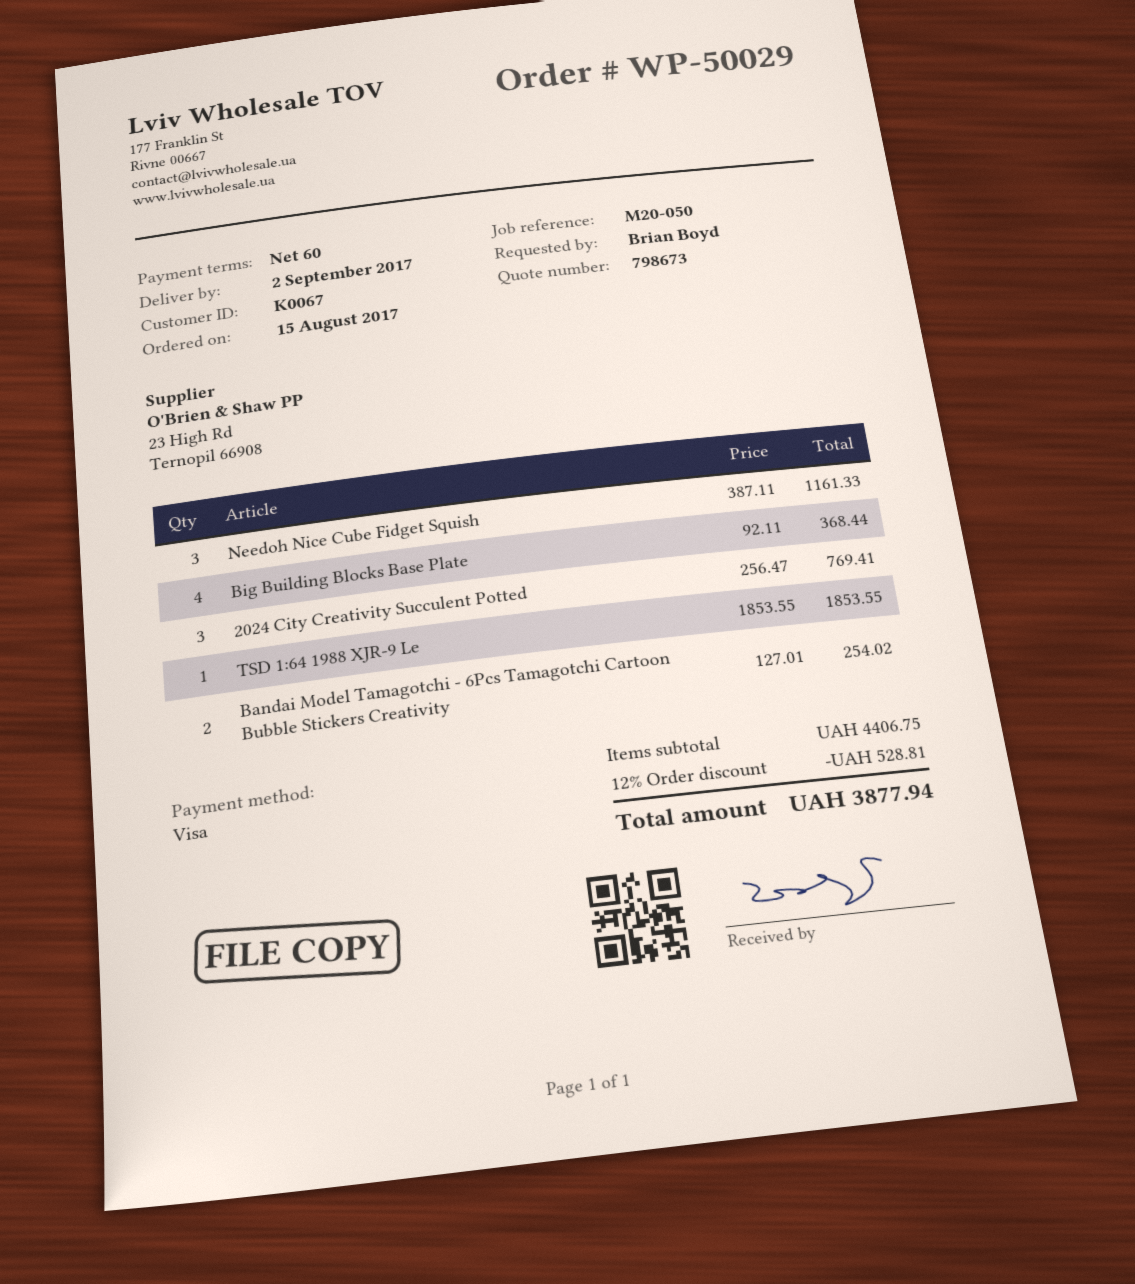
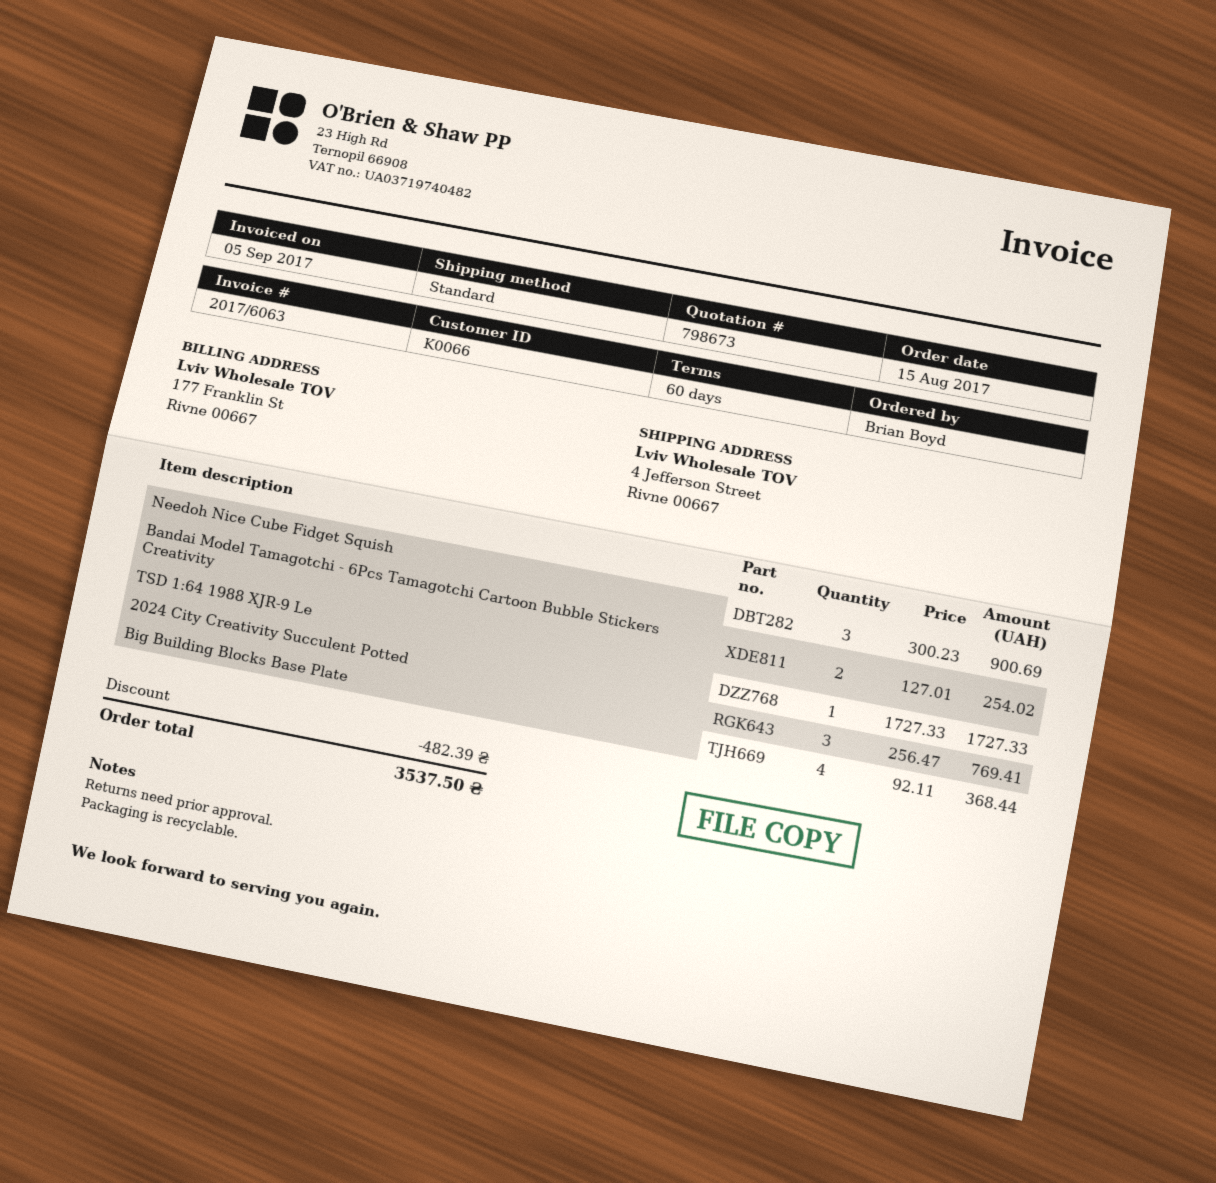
customer number: K0067 -> K0066
Needoh Nice Cube Fidget Squish: 3 x 387.11 = 1161.33 -> 3 x 300.23 = 900.69
TSD 1:64 1988 XJR-9 Le: 1 x 1853.55 = 1853.55 -> 1 x 1727.33 = 1727.33
discount: 528.81 -> 482.39
total: 3877.94 -> 3537.50

